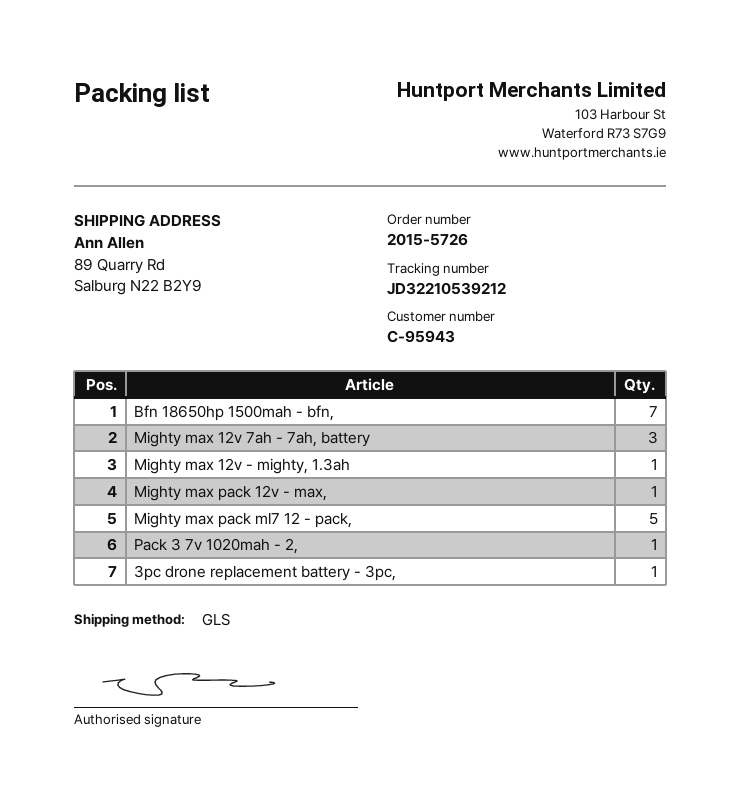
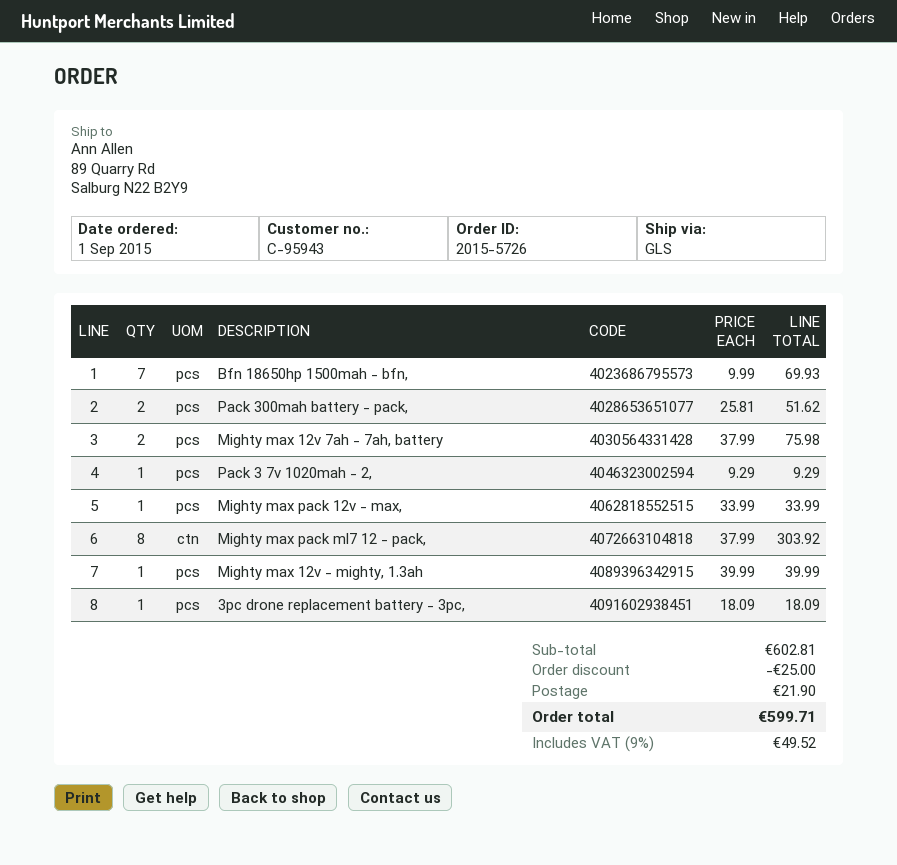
Mighty max 12v 7ah - 7ah, battery: 3 -> 2
Mighty max pack ml7 12 - pack,: 5 -> 8
Pack 300mah battery - pack,: none -> 2

